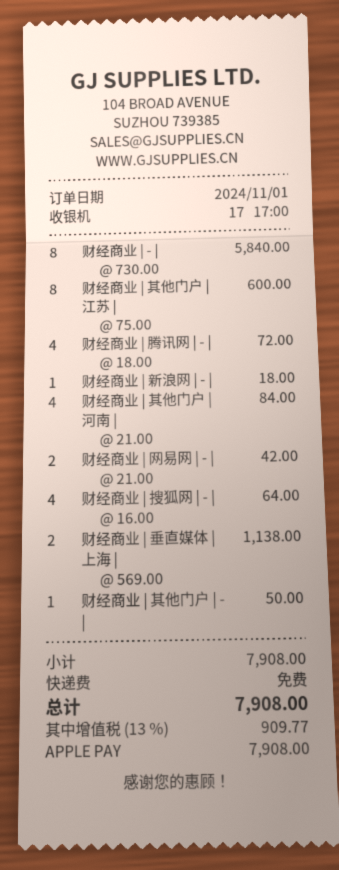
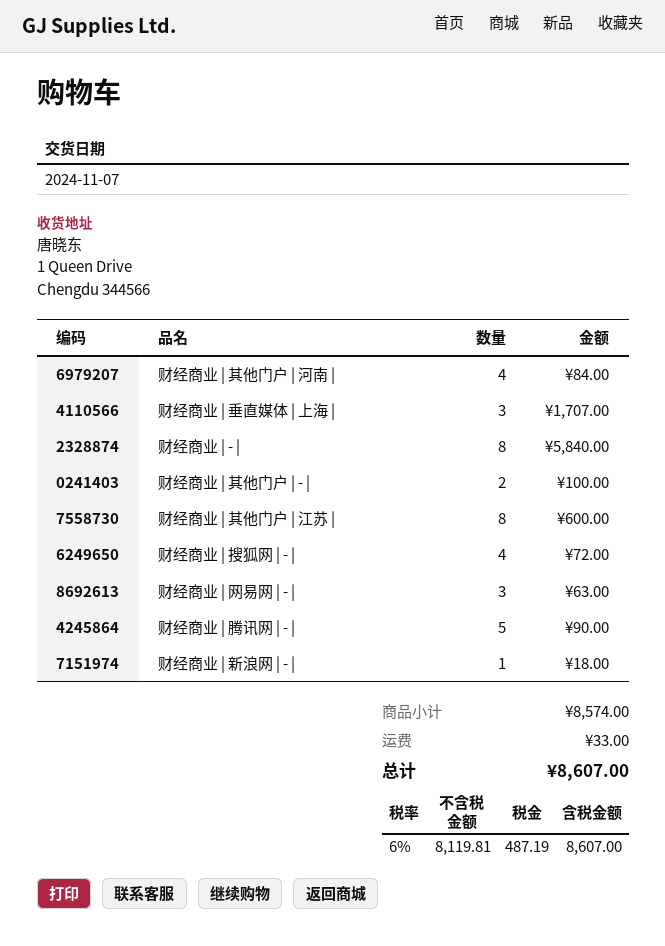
财经商业 | 腾讯网 | - |: 4 for 72.00 -> 5 for 90.00
财经商业 | 网易网 | - |: 2 for 42.00 -> 3 for 63.00
财经商业 | 搜狐网 | - |: 4 for 64.00 -> 4 for 72.00
财经商业 | 垂直媒体 | 上海 |: 2 for 1138.00 -> 3 for 1707.00
财经商业 | 其他门户 | - |: 1 for 50.00 -> 2 for 100.00
subtotal: 7908.00 -> 8574.00
shipping: 0.00 -> 33.00
tax: 13% = 909.77 -> 6% = 487.19
total: 7908.00 -> 8607.00

